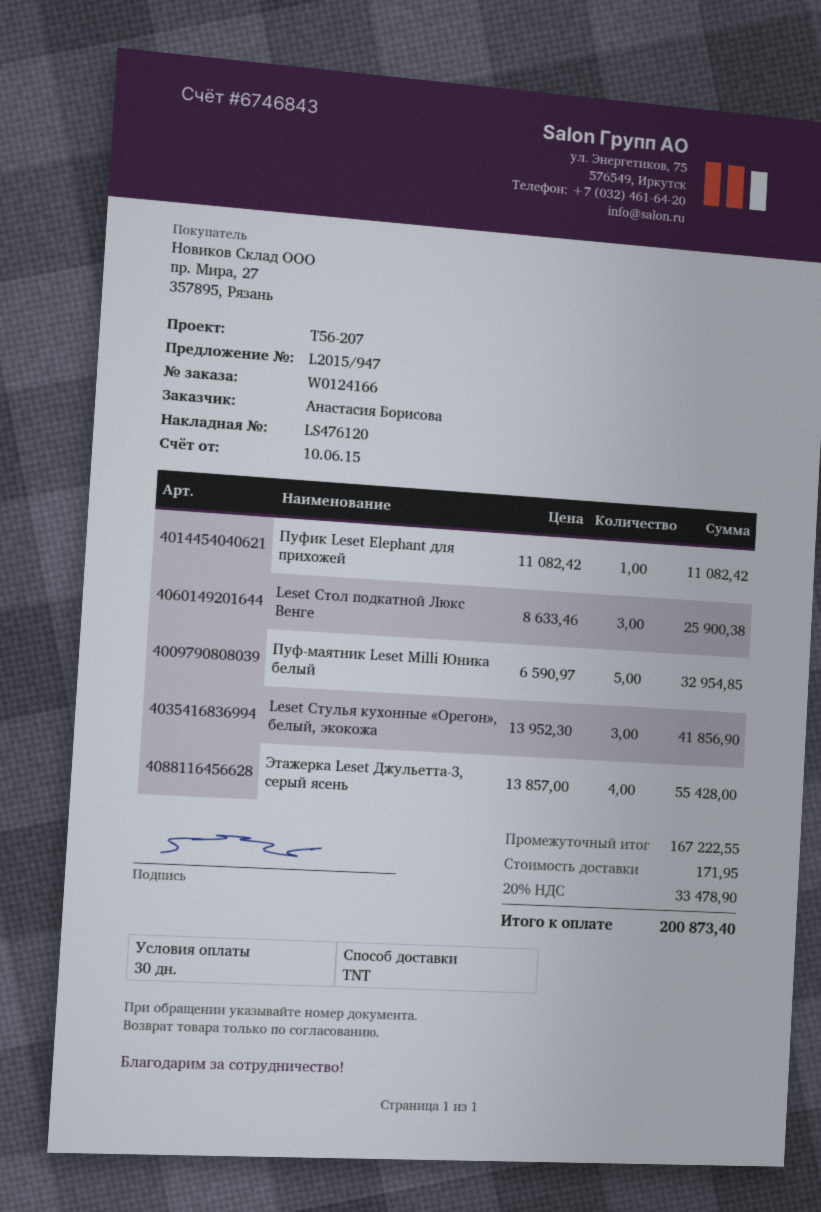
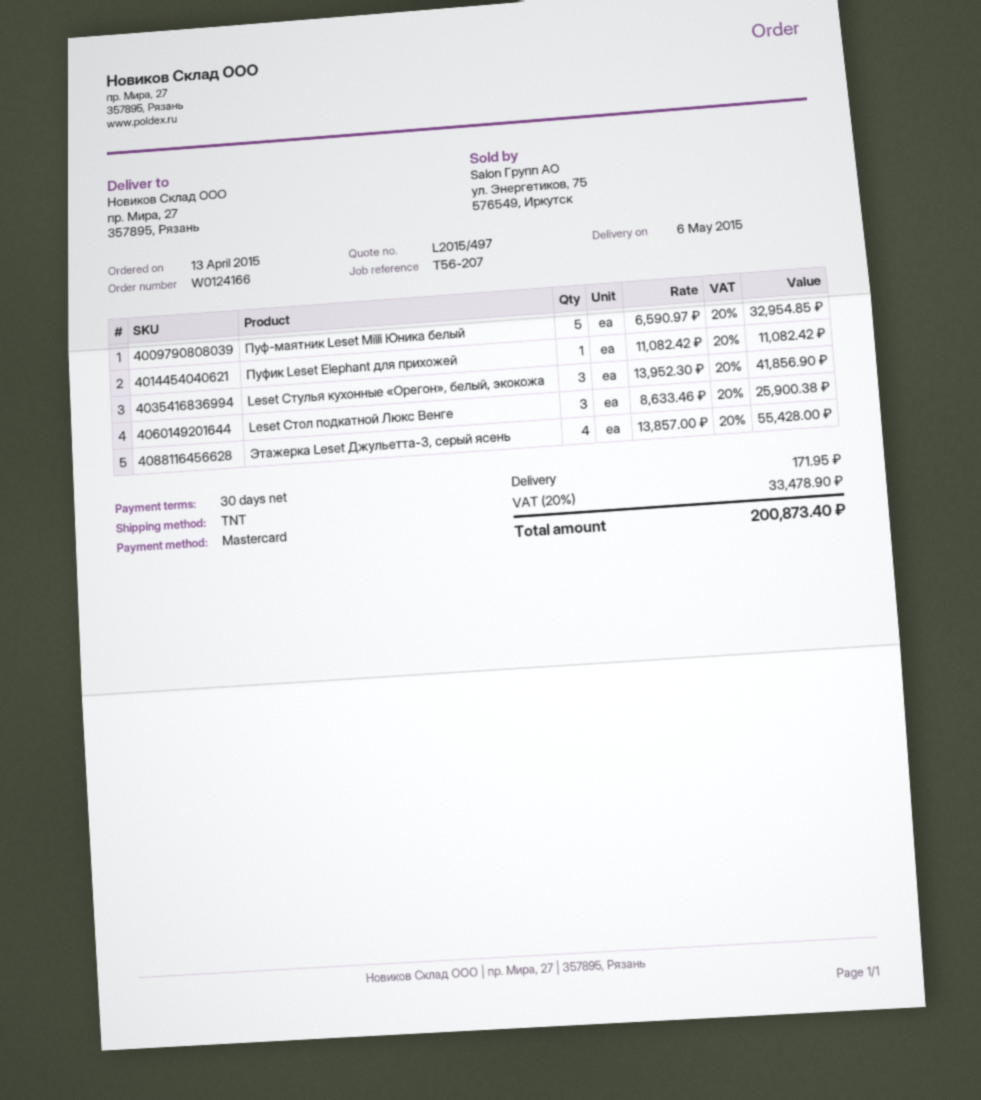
quote number: L2015/947 -> L2015/497

